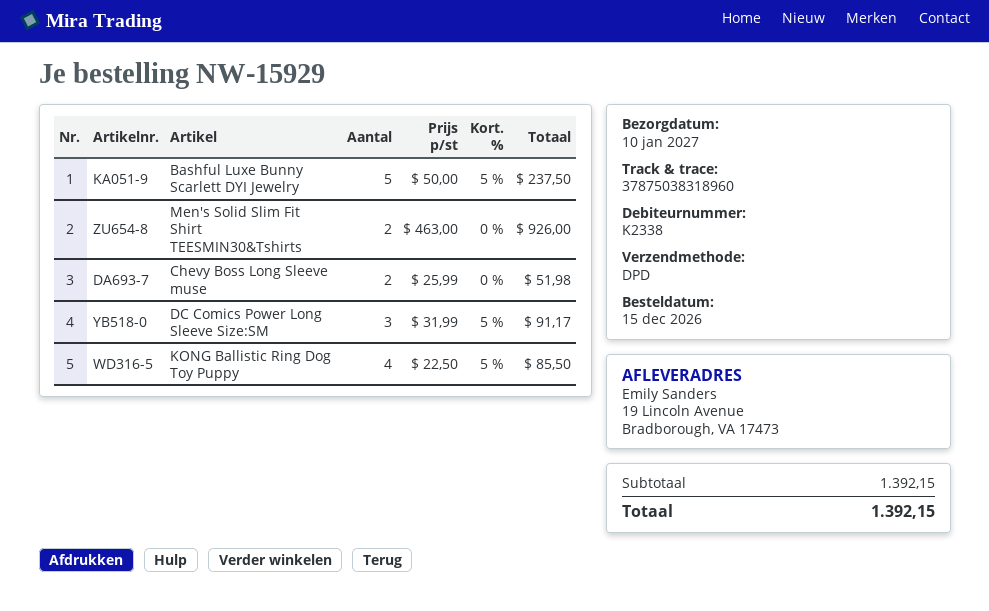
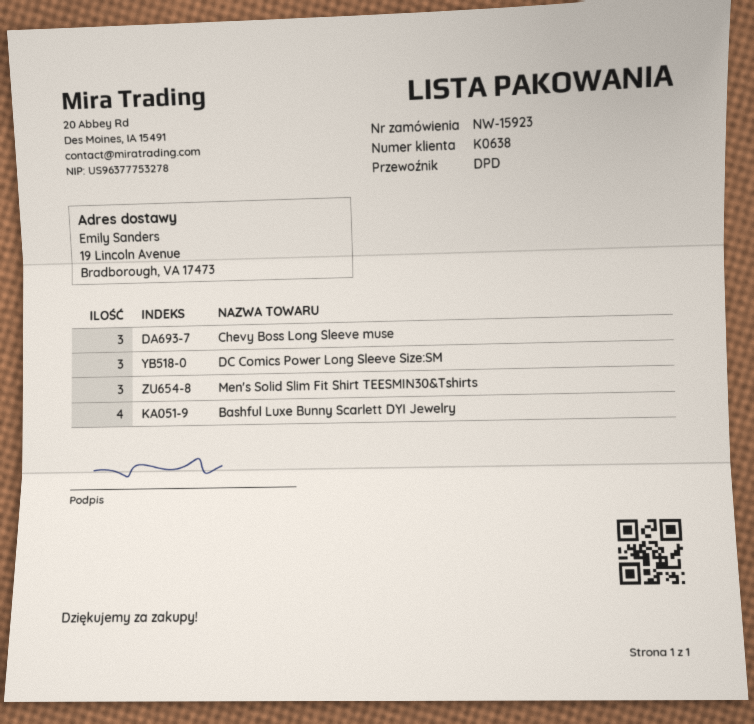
order number: NW-15929 -> NW-15923
customer number: K2338 -> K0638
Bashful Luxe Bunny Scarlett DYI Jewelry: 5 -> 4
Men's Solid Slim Fit Shirt TEESMIN30&Tshirts: 2 -> 3
Chevy Boss Long Sleeve muse: 2 -> 3
KONG Ballistic Ring Dog Toy Puppy: 4 -> none

